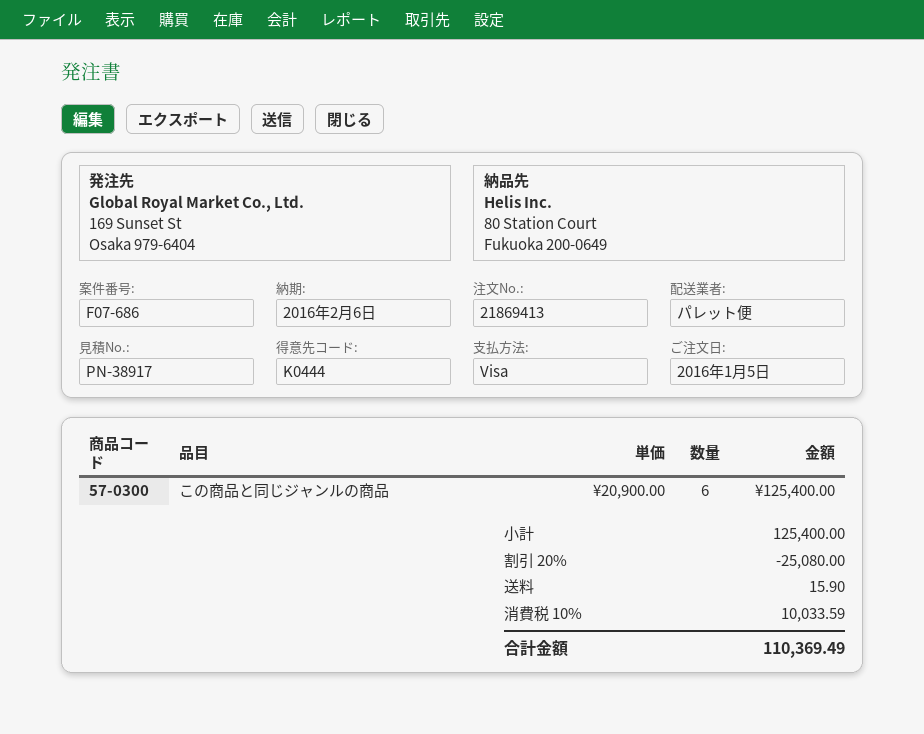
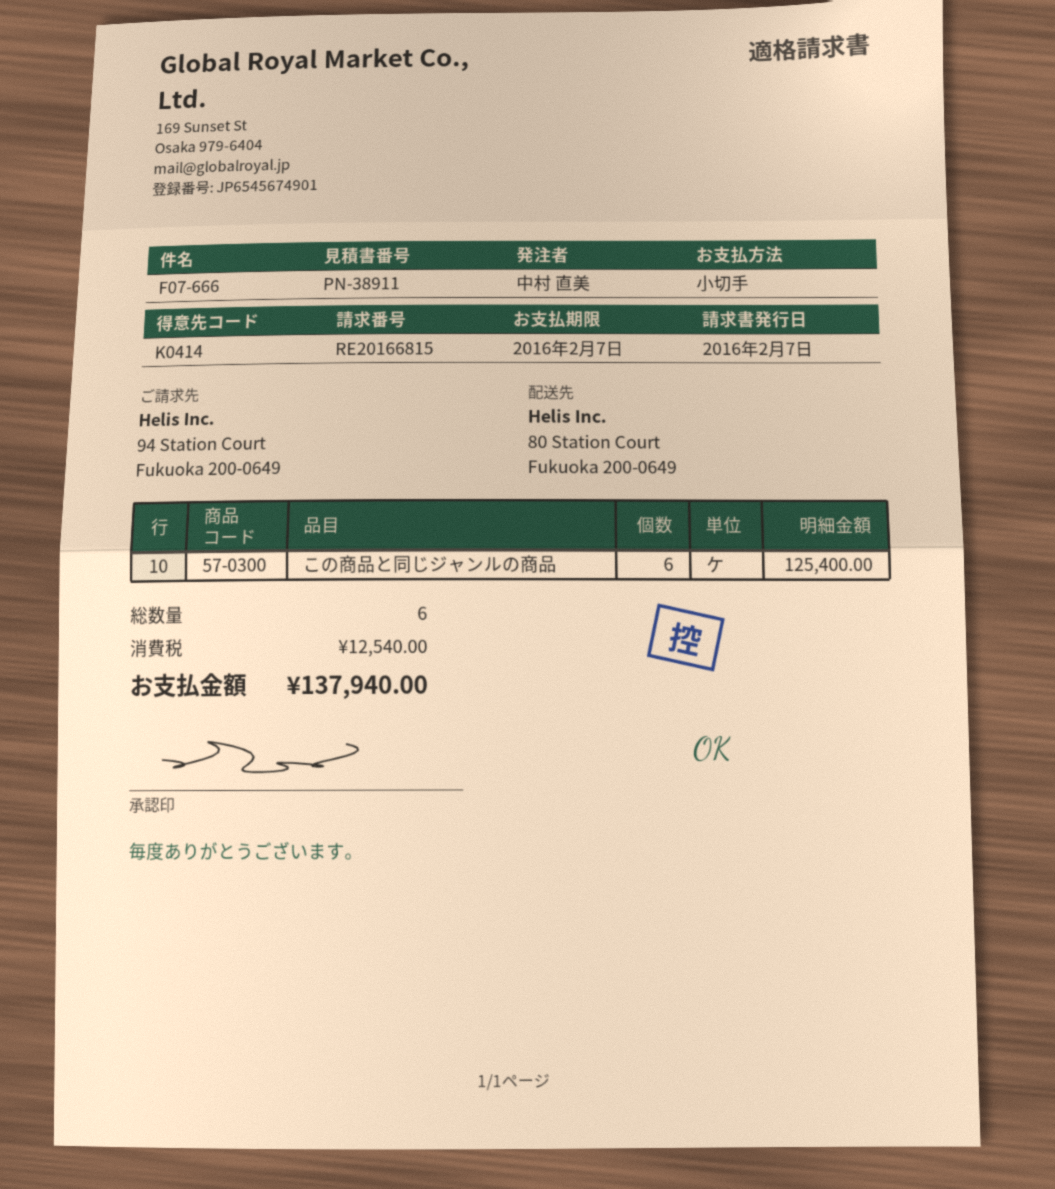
quote number: PN-38917 -> PN-38911
customer number: K0444 -> K0414
reference: F07-686 -> F07-666
payment method: Visa -> cheque
discount: 20% = 25080.00 -> none
shipping: 15.90 -> none
tax: 10033.59 -> 12540.00
total: 110369.49 -> 137940.00

